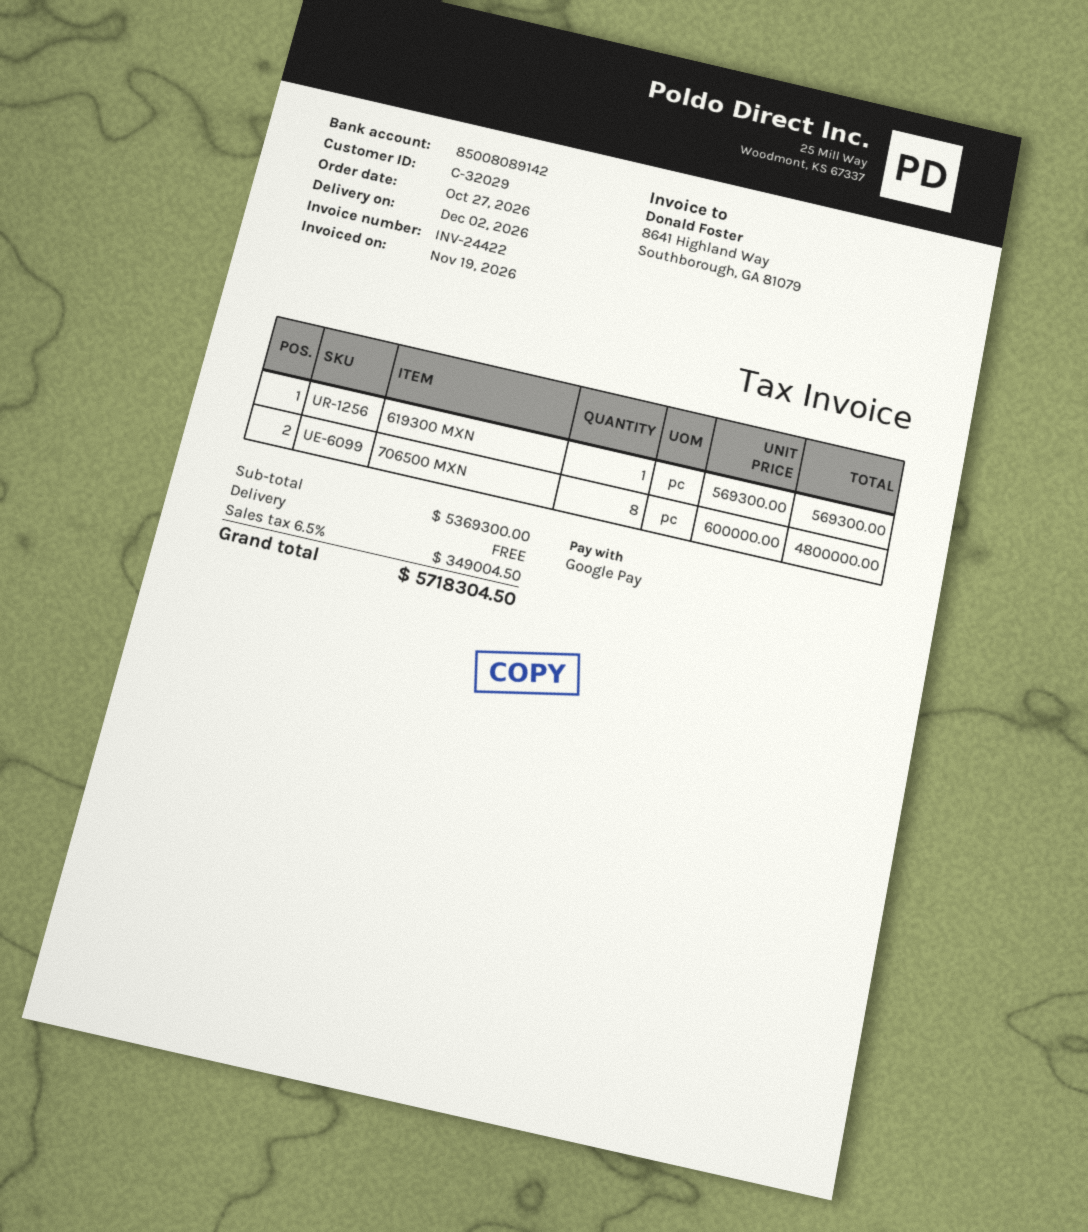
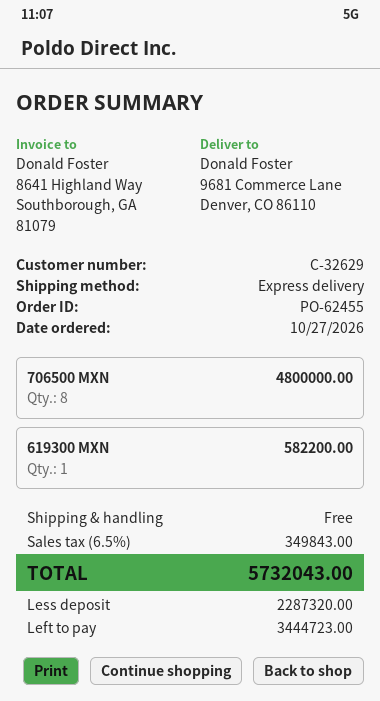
customer number: C-32029 -> C-32629
619300 MXN: 1 for 569300.00 -> 1 for 582200.00
tax: 6.5% = 349004.50 -> 6.5% = 349843.00
total: 5718304.50 -> 5732043.00

